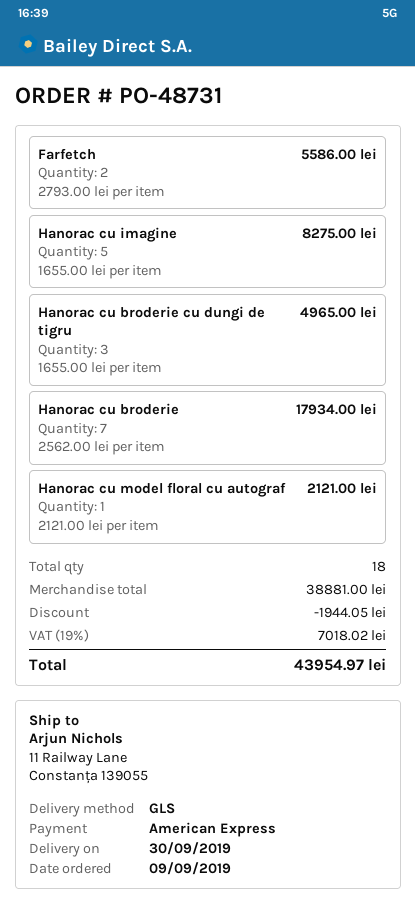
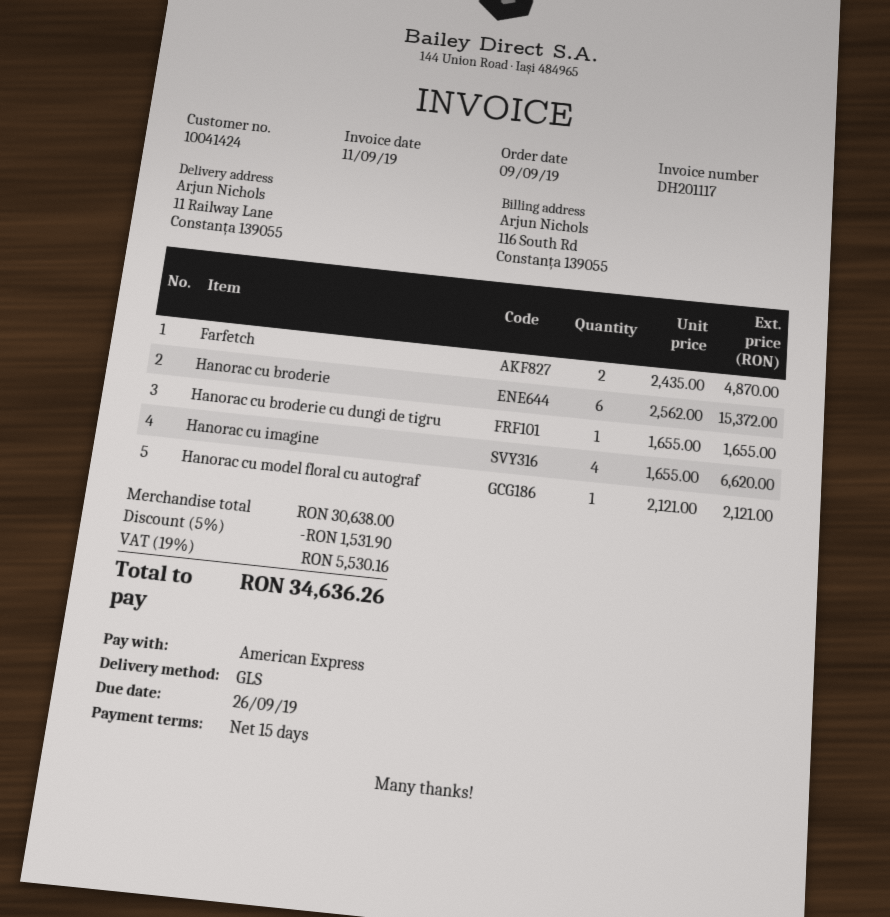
Farfetch: 2 x 2793.00 = 5586.00 -> 2 x 2435.00 = 4870.00
Hanorac cu imagine: 5 x 1655.00 = 8275.00 -> 4 x 1655.00 = 6620.00
Hanorac cu broderie cu dungi de tigru: 3 x 1655.00 = 4965.00 -> 1 x 1655.00 = 1655.00
Hanorac cu broderie: 7 x 2562.00 = 17934.00 -> 6 x 2562.00 = 15372.00
subtotal: 38881.00 -> 30638.00
discount: 1944.05 -> 1531.90
tax: 19% = 7018.02 -> 19% = 5530.16
total: 43954.97 -> 34636.26

